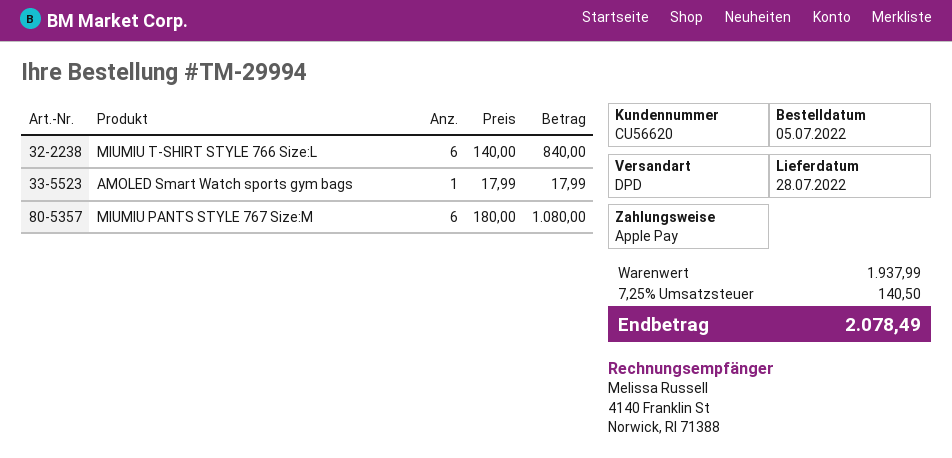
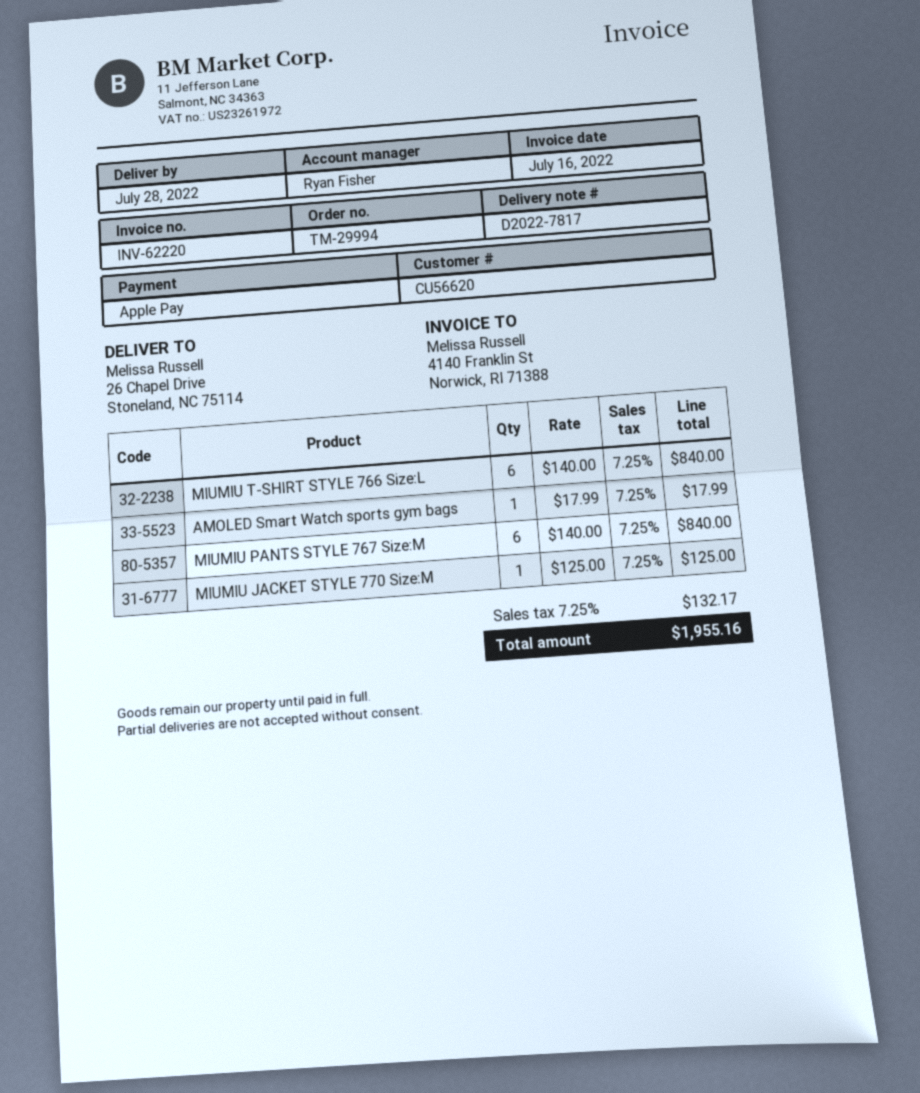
MIUMIU PANTS STYLE 767 Size:M: 6 x 180.00 = 1080.00 -> 6 x 140.00 = 840.00
MIUMIU JACKET STYLE 770 Size:M: none -> 1 x 125.00 = 125.00
tax: 7.25% = 140.50 -> 7.25% = 132.17
total: 2078.49 -> 1955.16

